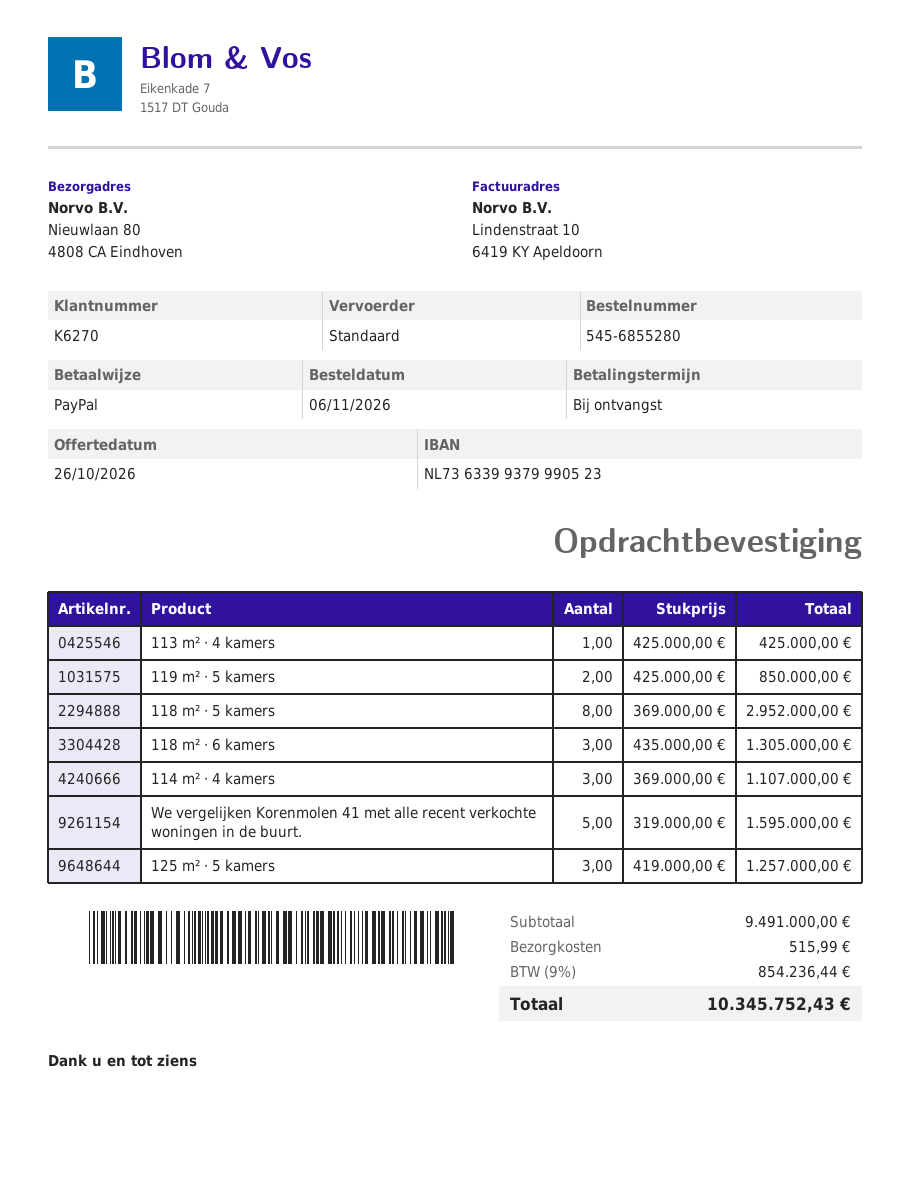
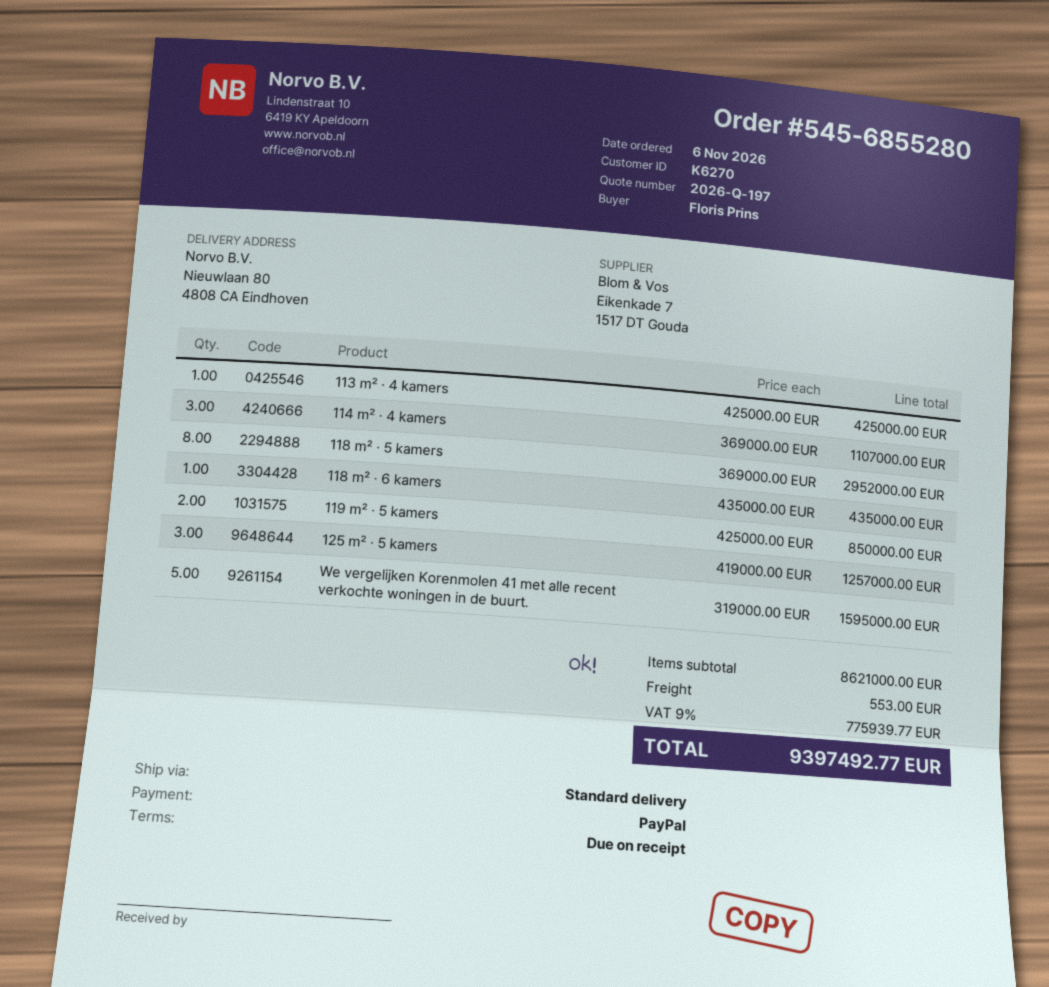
118 m² · 6 kamers: 3 x 435000.00 = 1305000.00 -> 1 x 435000.00 = 435000.00
subtotal: 9491000.00 -> 8621000.00
shipping: 515.99 -> 553.00
tax: 9% = 854236.44 -> 9% = 775939.77
total: 10345752.43 -> 9397492.77

